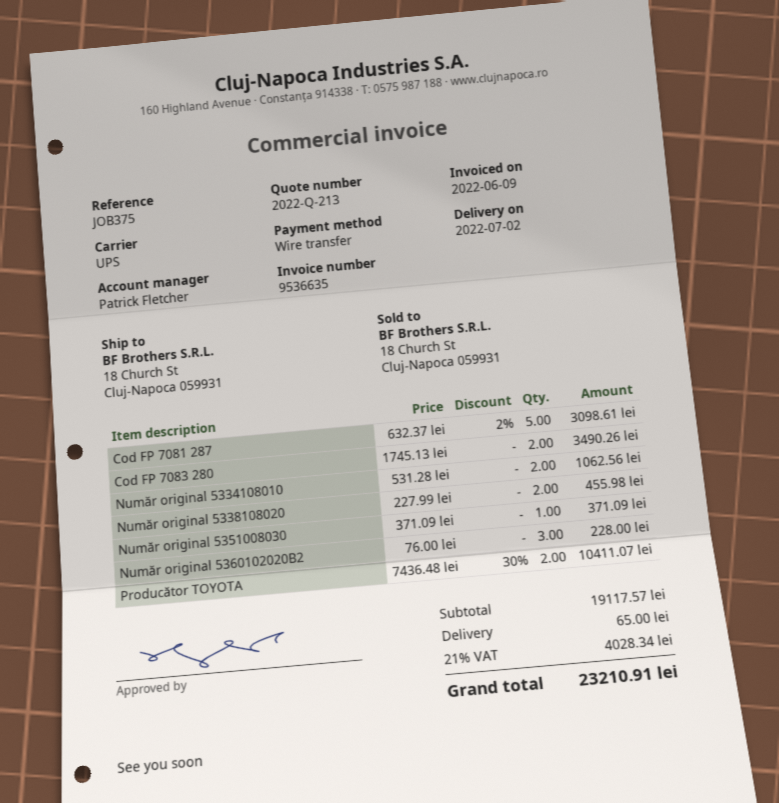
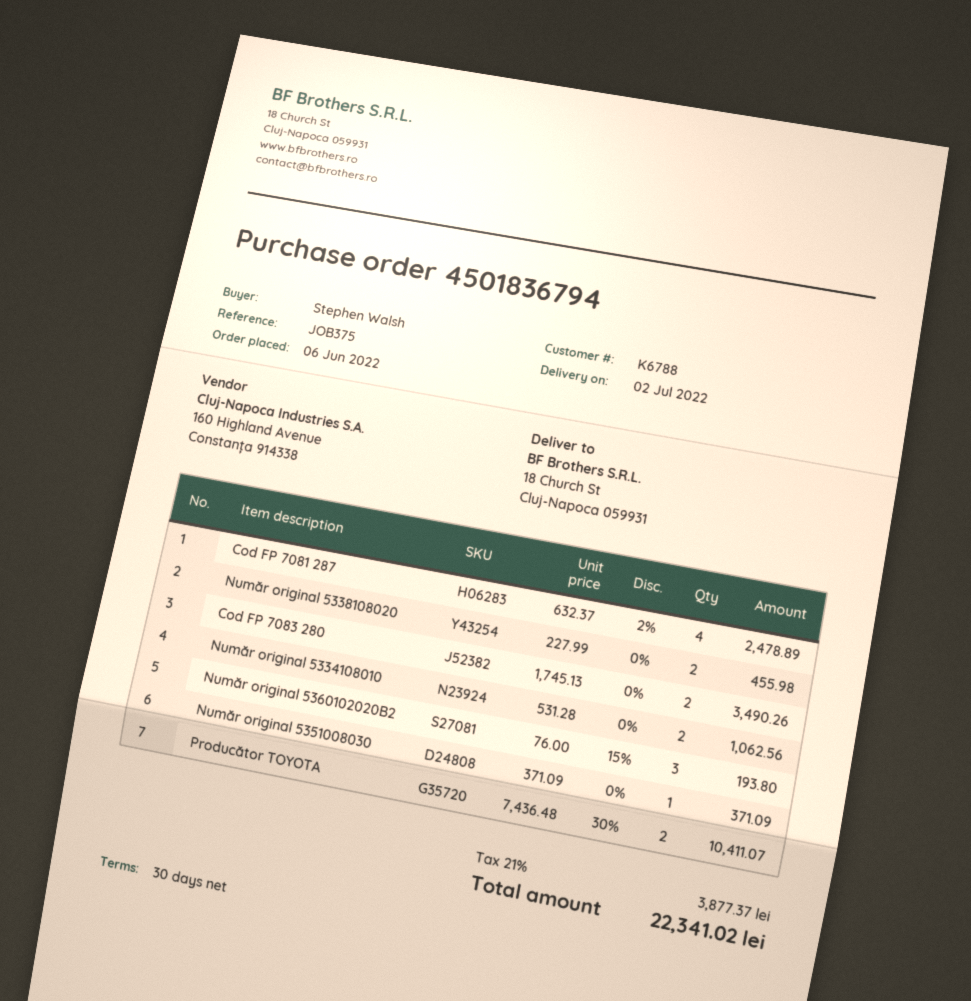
Cod FP 7081 287: 5 x 632.37 - 2% = 3098.61 -> 4 x 632.37 - 2% = 2478.89
Număr original 5360102020B2: 3 x 76.00 = 228.00 -> 3 x 76.00 - 15% = 193.80
shipping: 65.00 -> none
tax: 21% = 4028.34 -> 21% = 3877.37
total: 23210.91 -> 22341.02

